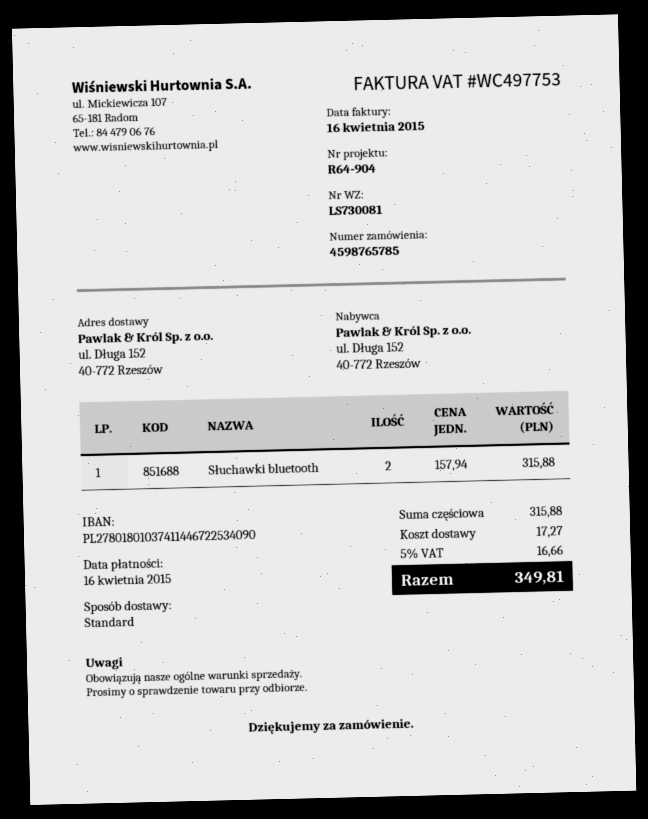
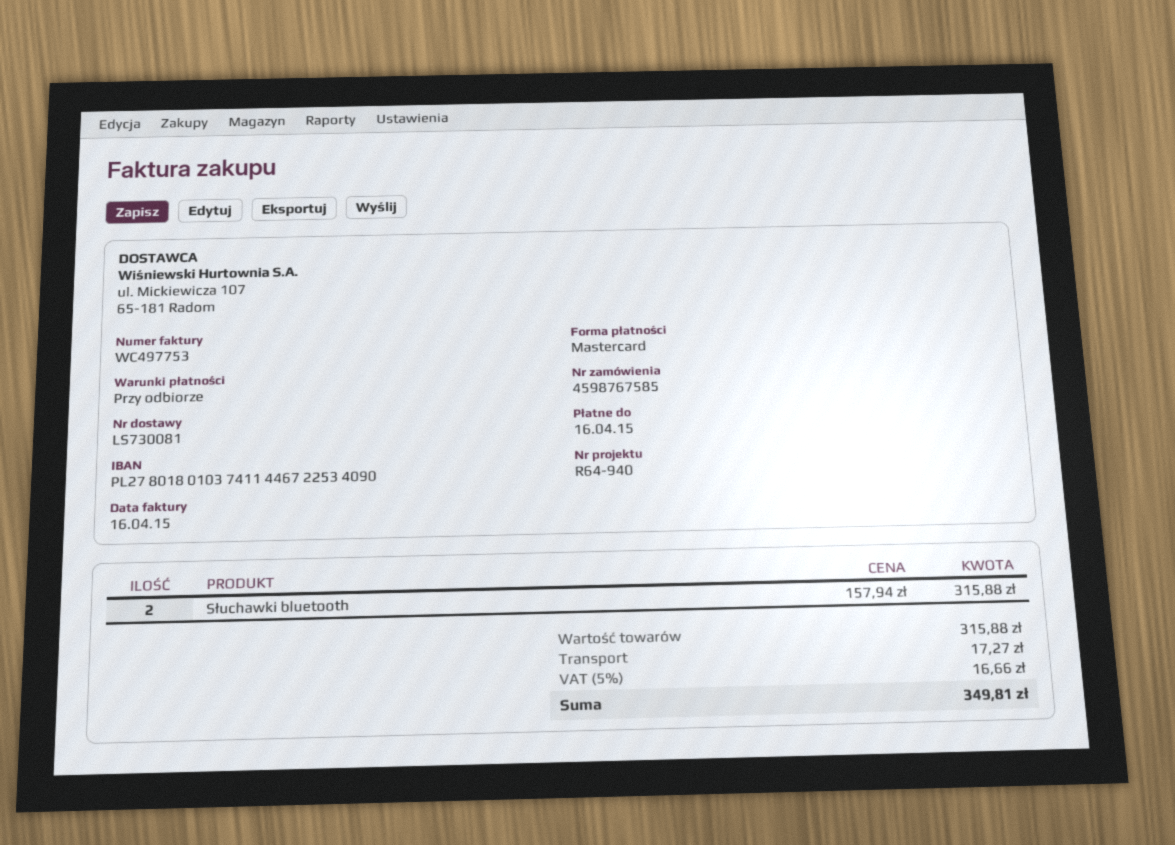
order number: 4598765785 -> 4598767585
reference: R64-904 -> R64-940

